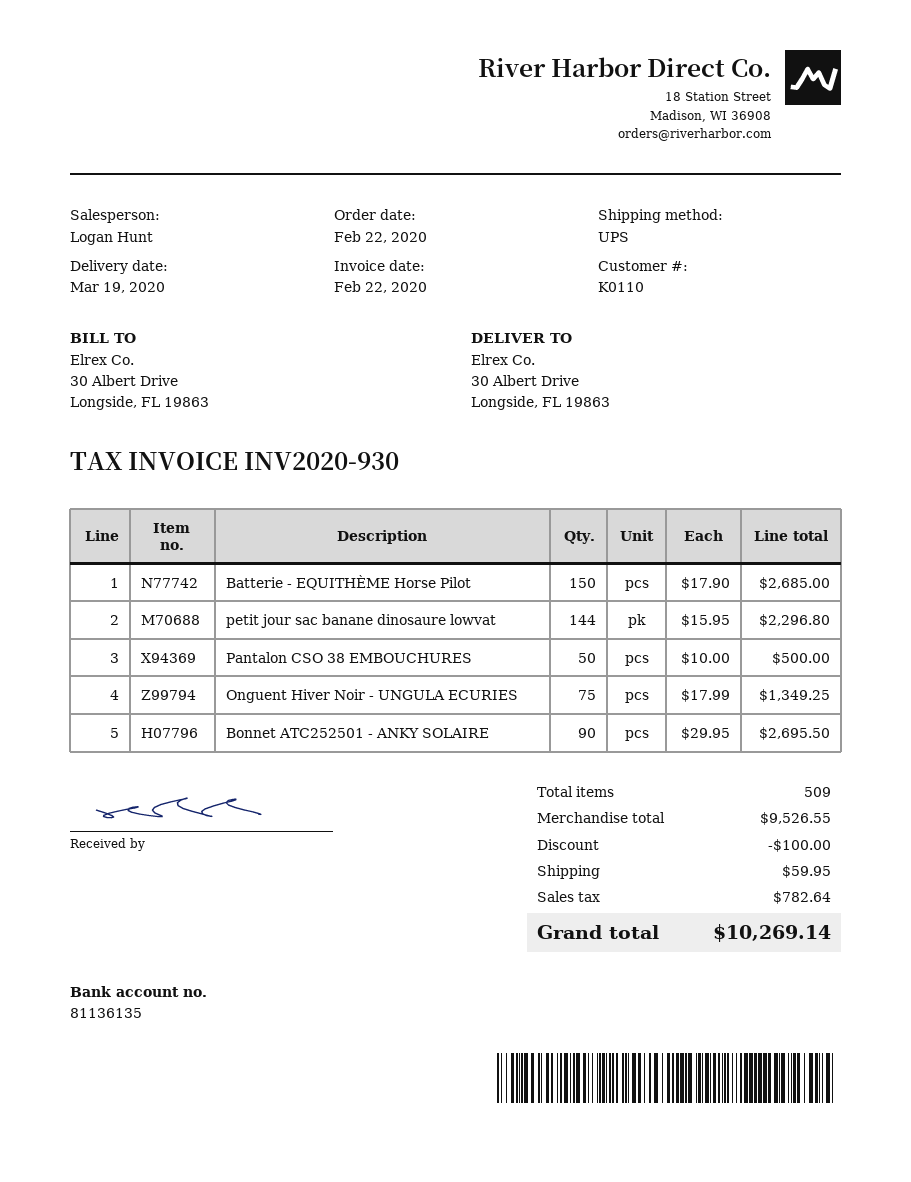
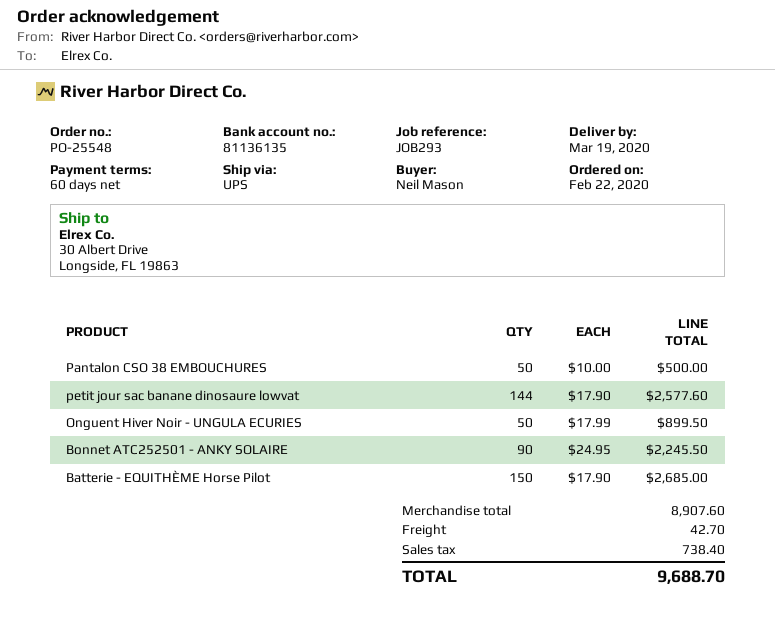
petit jour sac banane dinosaure lowvat: 144 x 15.95 = 2296.80 -> 144 x 17.90 = 2577.60
Onguent Hiver Noir - UNGULA ECURIES: 75 x 17.99 = 1349.25 -> 50 x 17.99 = 899.50
Bonnet ATC252501 - ANKY SOLAIRE: 90 x 29.95 = 2695.50 -> 90 x 24.95 = 2245.50
subtotal: 9526.55 -> 8907.60
discount: 100.00 -> none
shipping: 59.95 -> 42.70
tax: 782.64 -> 738.40
total: 10269.14 -> 9688.70

